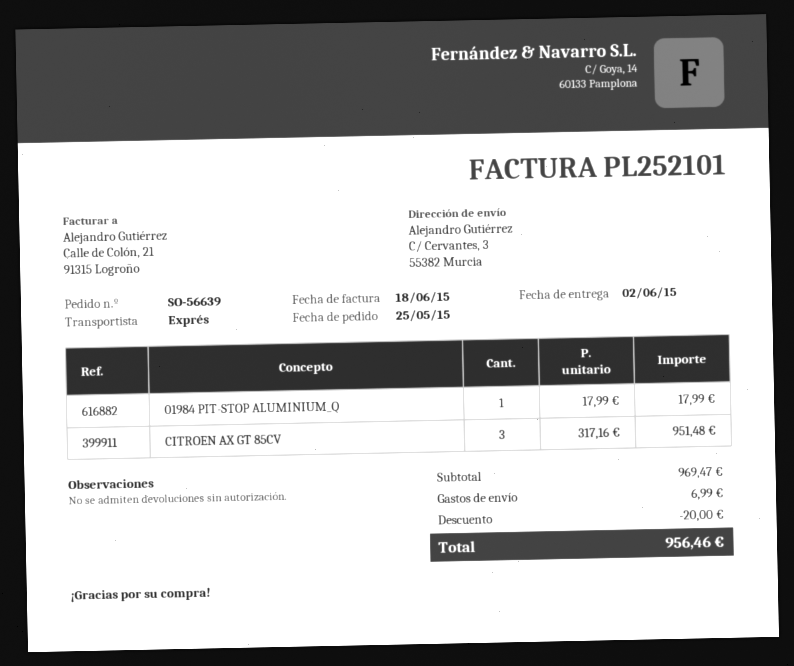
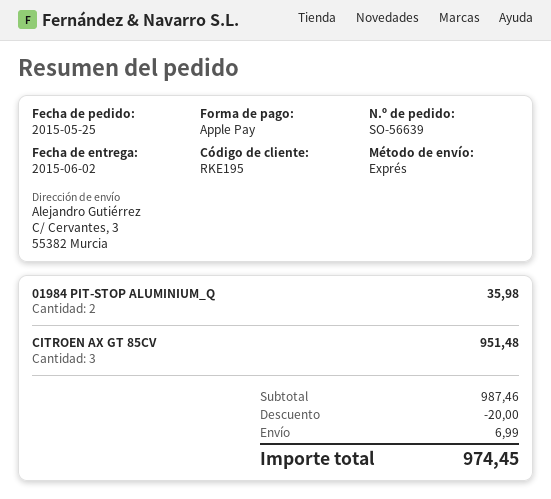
01984 PIT-STOP ALUMINIUM_Q: 1 for 17.99 -> 2 for 35.98
subtotal: 969.47 -> 987.46
total: 956.46 -> 974.45

